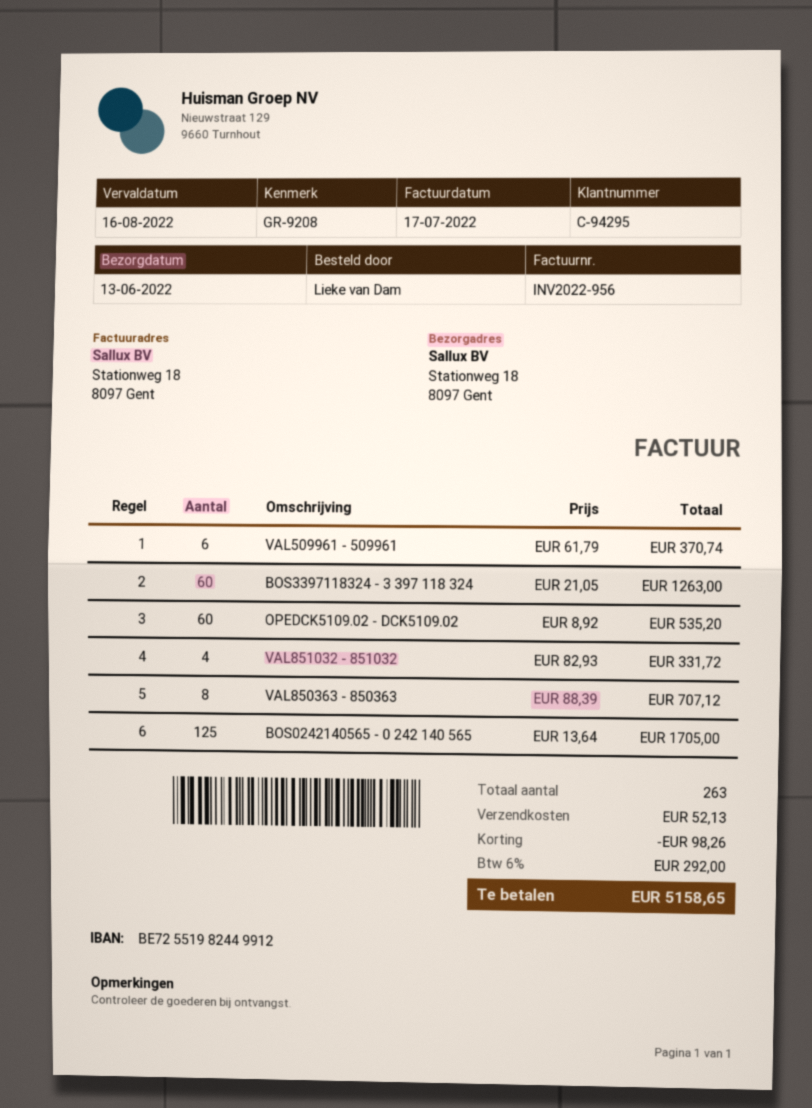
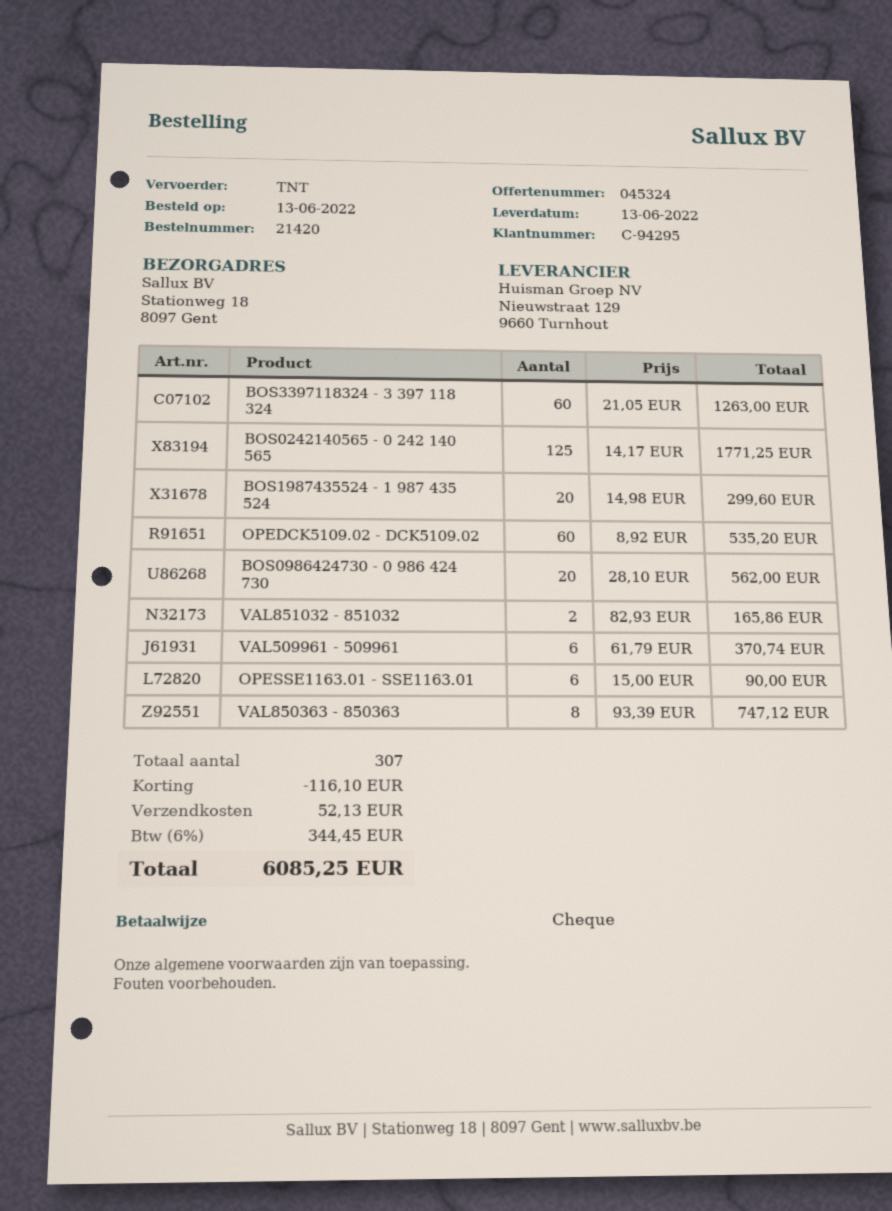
VAL851032 - 851032: 4 x 82.93 = 331.72 -> 2 x 82.93 = 165.86
VAL850363 - 850363: 8 x 88.39 = 707.12 -> 8 x 93.39 = 747.12
BOS0242140565 - 0 242 140 565: 125 x 13.64 = 1705.00 -> 125 x 14.17 = 1771.25
BOS1987435524 - 1 987 435 524: none -> 20 x 14.98 = 299.60
BOS0986424730 - 0 986 424 730: none -> 20 x 28.10 = 562.00
OPESSE1163.01 - SSE1163.01: none -> 6 x 15.00 = 90.00
total quantity: 263 -> 307
discount: 98.26 -> 116.10
tax: 6% = 292.00 -> 6% = 344.45
total: 5158.65 -> 6085.25

